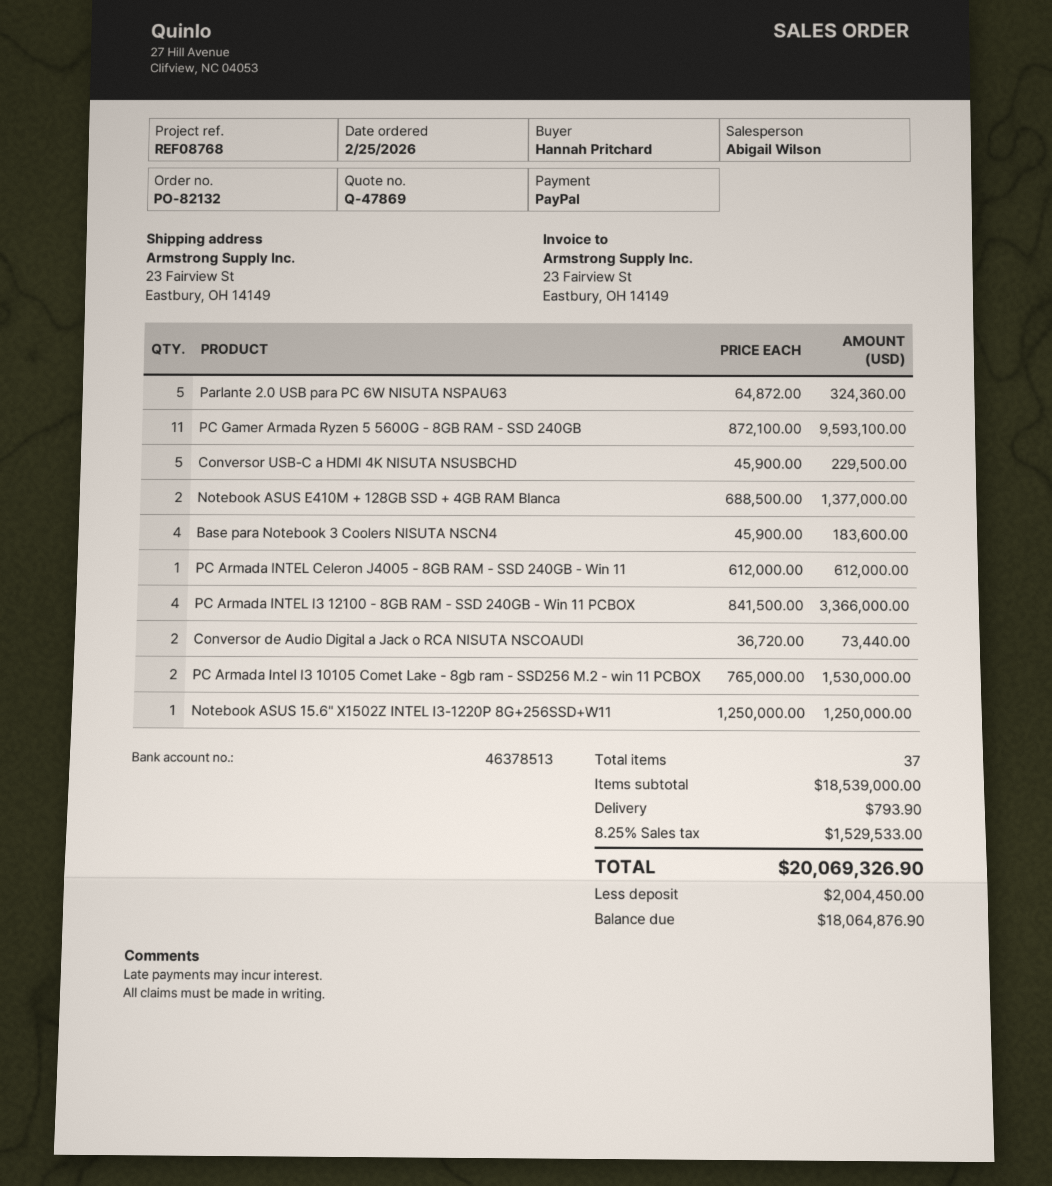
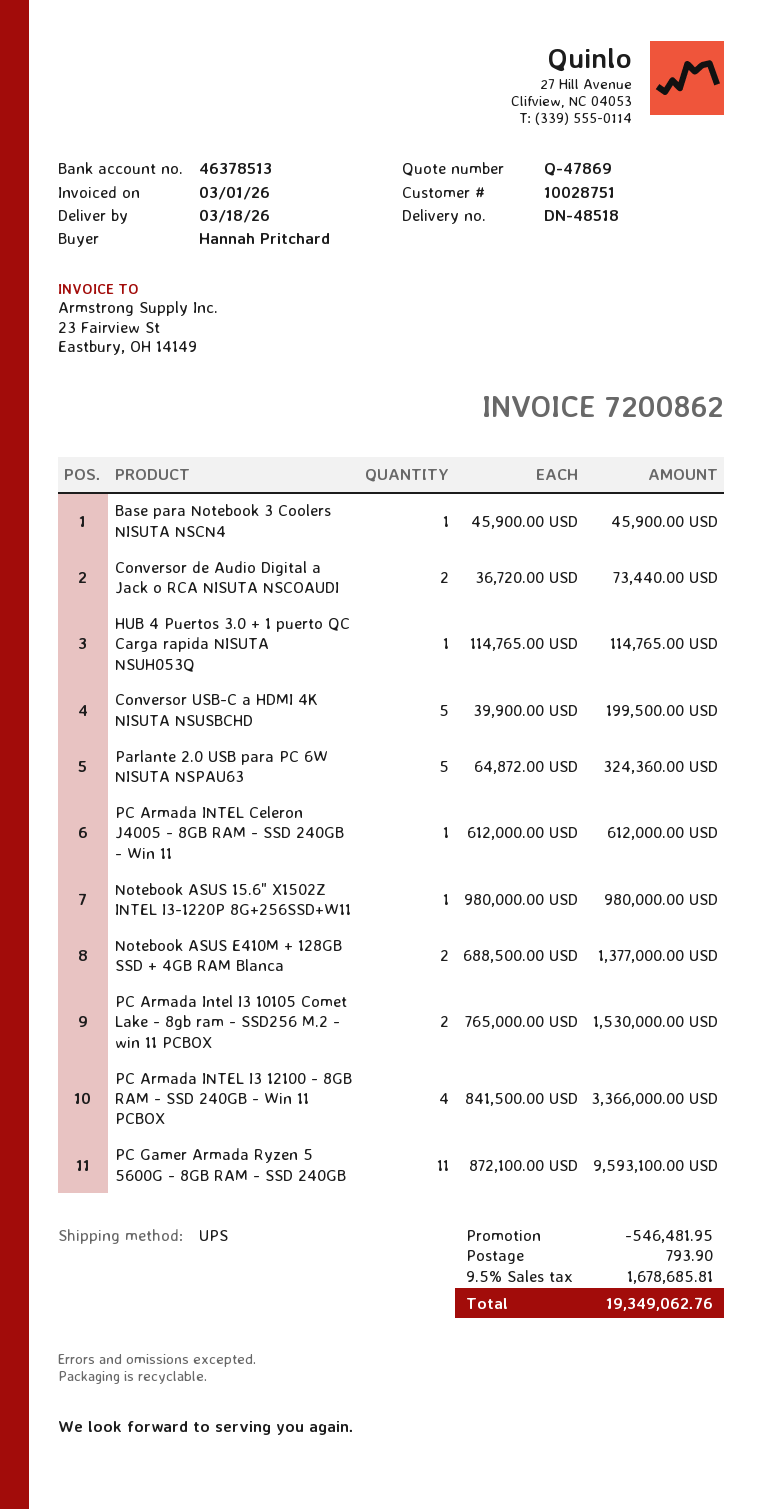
Conversor USB-C a HDMI 4K NISUTA NSUSBCHD: 5 x 45900.00 = 229500.00 -> 5 x 39900.00 = 199500.00
Base para Notebook 3 Coolers NISUTA NSCN4: 4 x 45900.00 = 183600.00 -> 1 x 45900.00 = 45900.00
Notebook ASUS 15.6" X1502Z INTEL I3-1220P 8G+256SSD+W11: 1 x 1250000.00 = 1250000.00 -> 1 x 980000.00 = 980000.00
HUB 4 Puertos 3.0 + 1 puerto QC Carga rapida NISUTA NSUH053Q: none -> 1 x 114765.00 = 114765.00
discount: none -> 546481.95
tax: 8.25% = 1529533.00 -> 9.5% = 1678685.81
total: 20069326.90 -> 19349062.76

